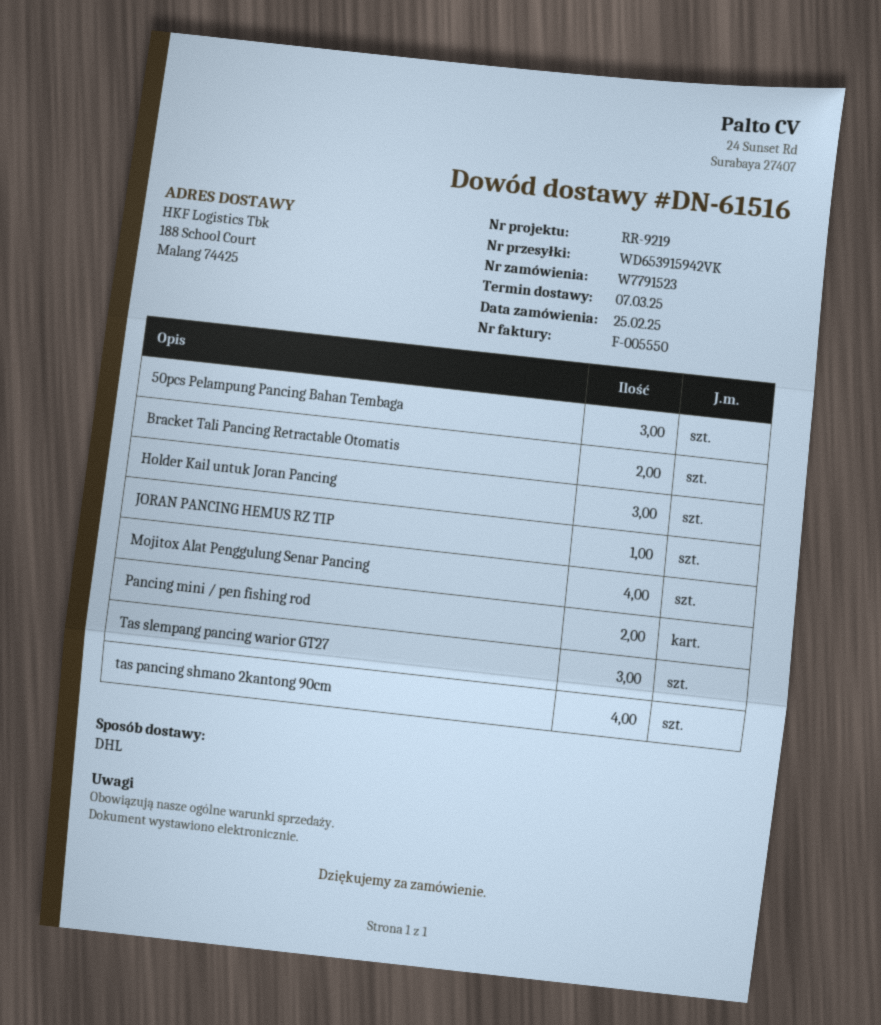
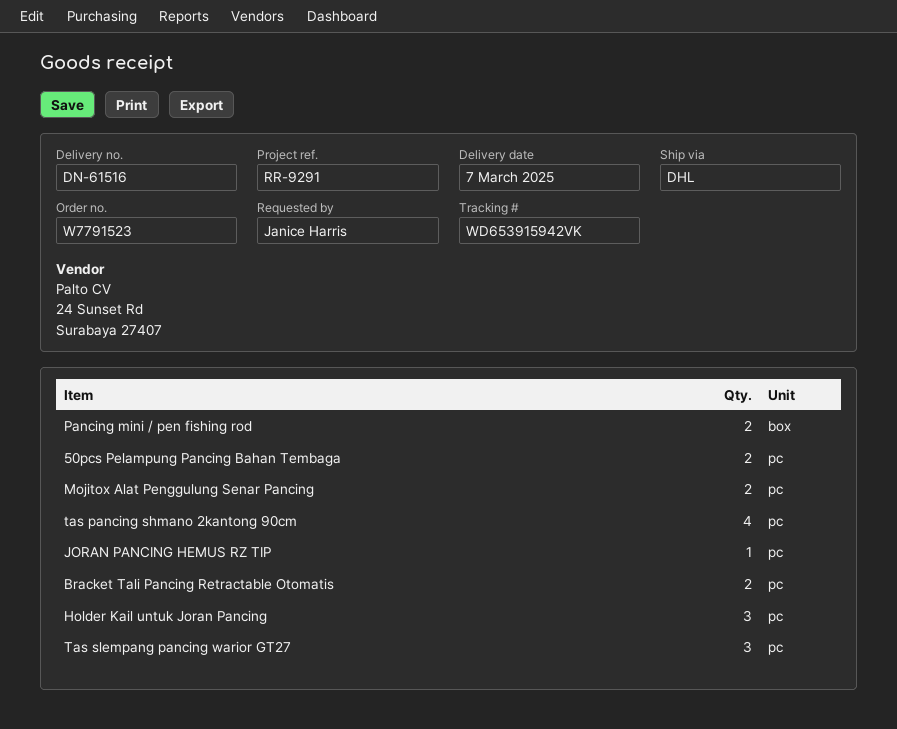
reference: RR-9219 -> RR-9291
50pcs Pelampung Pancing Bahan Tembaga: 3 -> 2
Mojitox Alat Penggulung Senar Pancing: 4 -> 2

